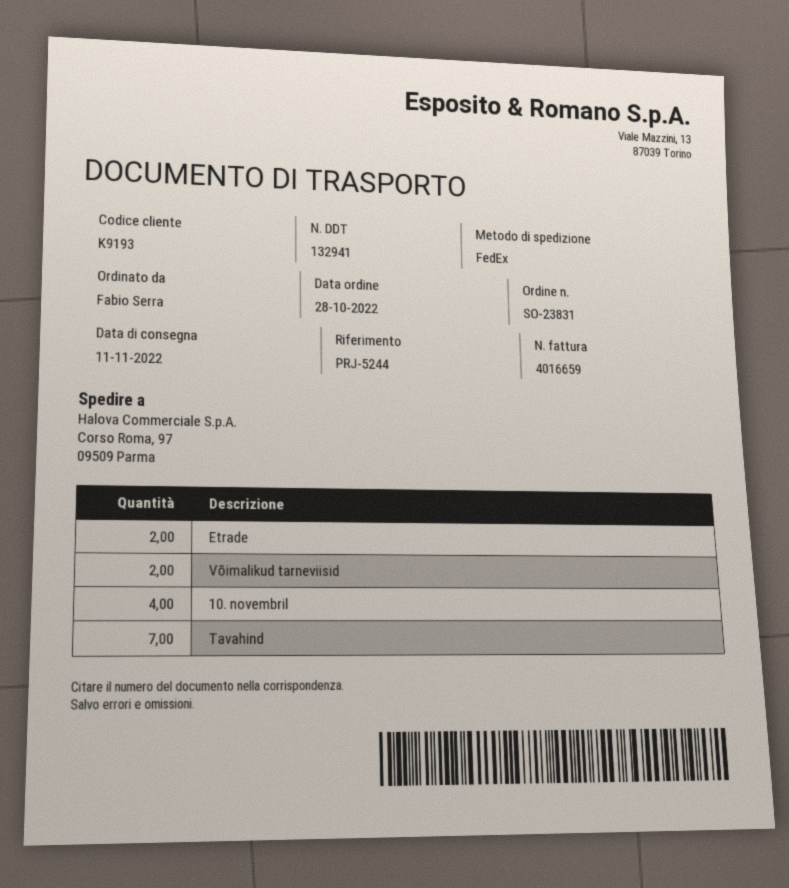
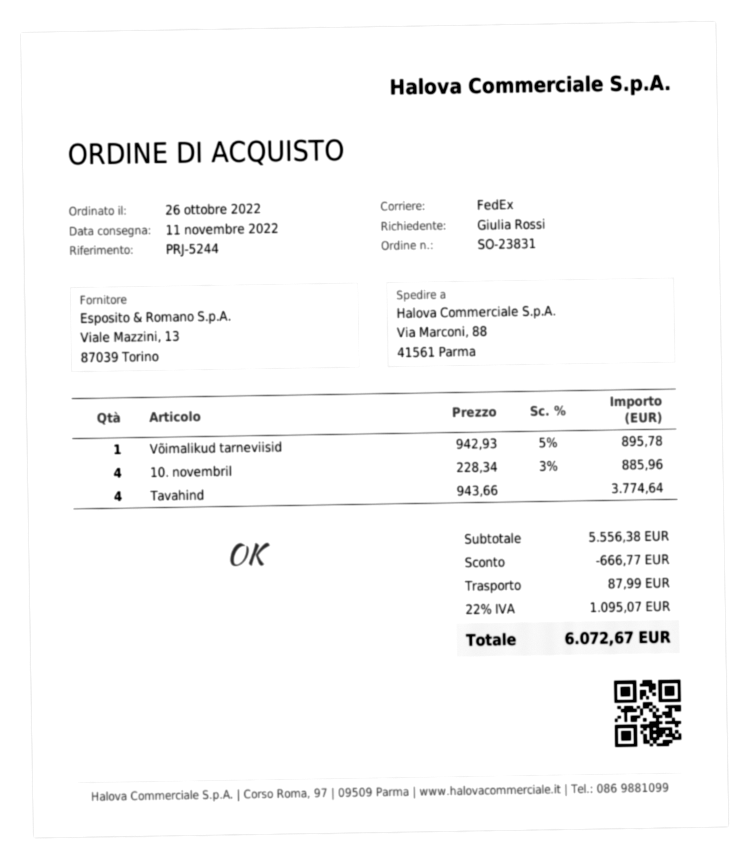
order date: 2022-10-28 -> 2022-10-26
ordered by: Fabio Serra -> Giulia Rossi
ship to: Corso Roma, 97, 09509 Parma -> Via Marconi, 88, 41561 Parma
Etrade: 2 -> none
Võimalikud tarneviisid: 2 -> 1
Tavahind: 7 -> 4

